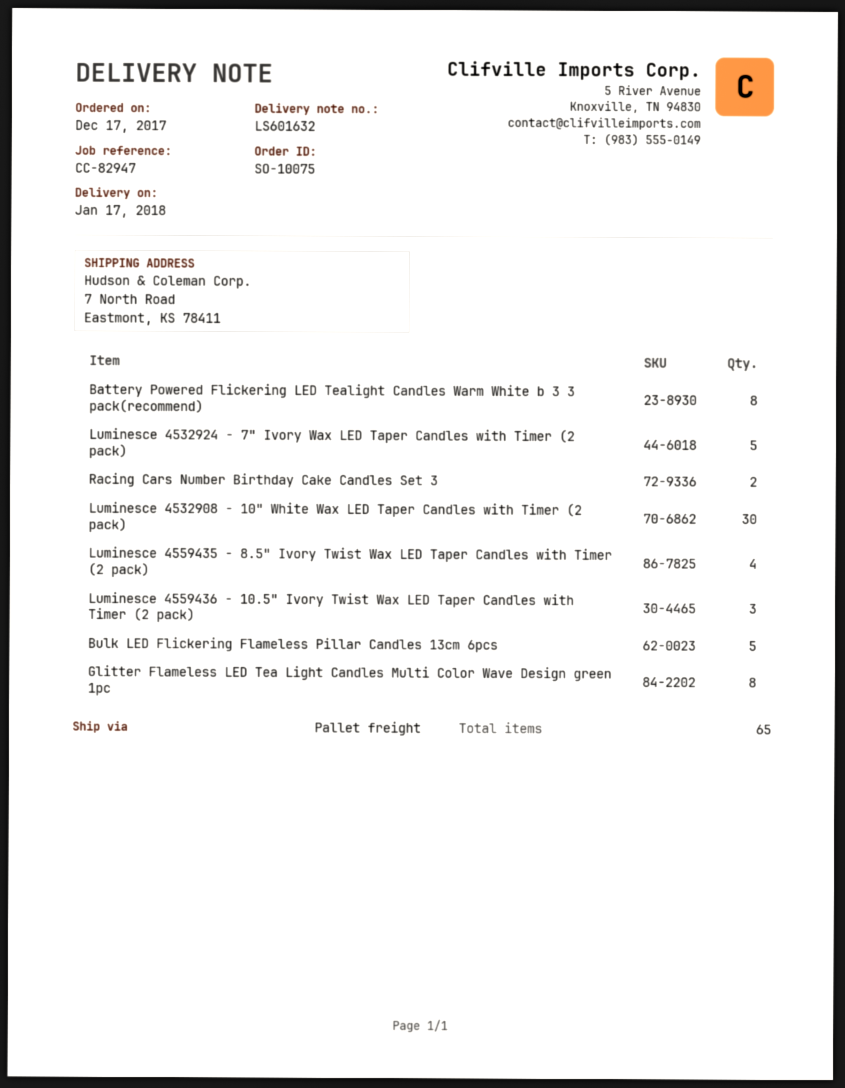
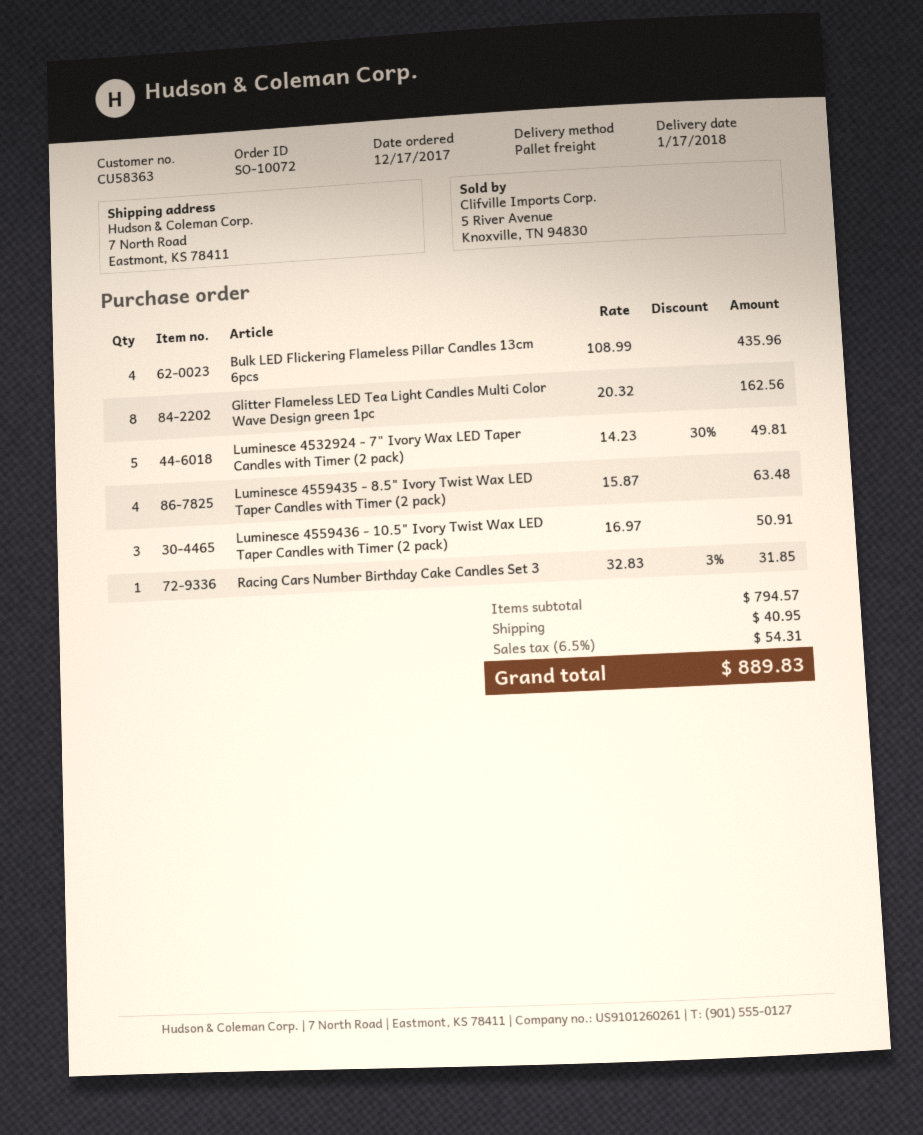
order number: SO-10075 -> SO-10072
Battery Powered Flickering LED Tealight Candles Warm White b 3 3 pack(recommend): 8 -> none
Racing Cars Number Birthday Cake Candles Set 3: 2 -> 1
Luminesce 4532908 - 10" White Wax LED Taper Candles with Timer (2 pack): 30 -> none
Bulk LED Flickering Flameless Pillar Candles 13cm 6pcs: 5 -> 4

